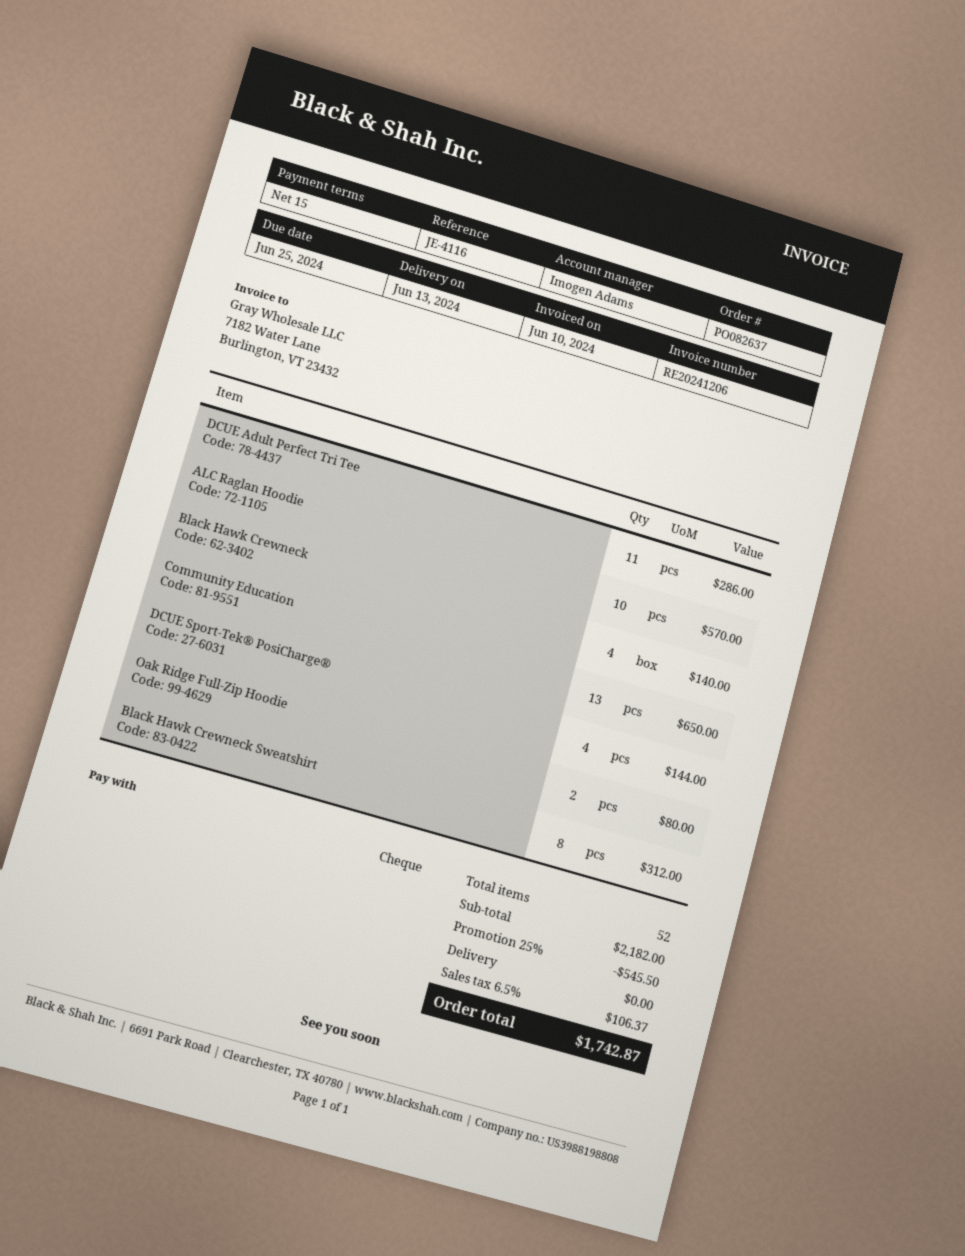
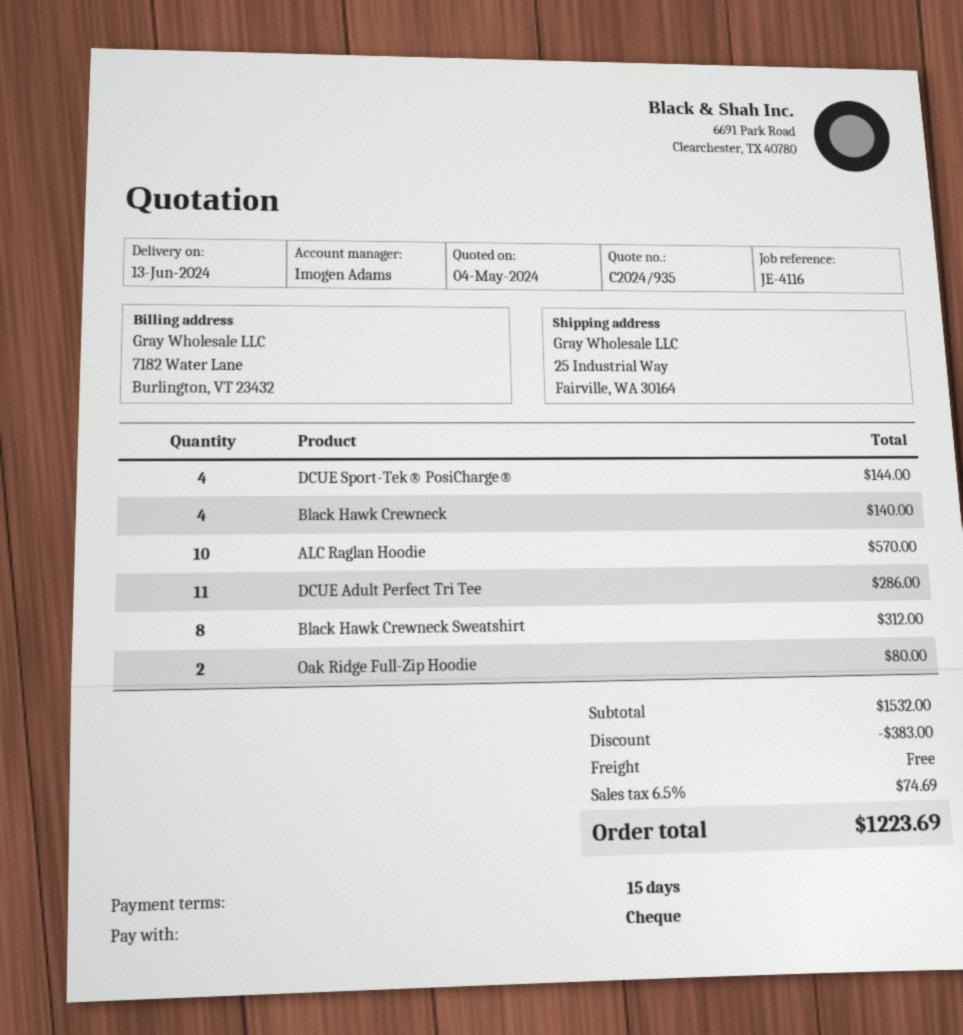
Community Education: 13 for 650.00 -> none
subtotal: 2182.00 -> 1532.00
discount: 545.50 -> 383.00
tax: 6.5% = 106.37 -> 6.5% = 74.69
total: 1742.87 -> 1223.69

